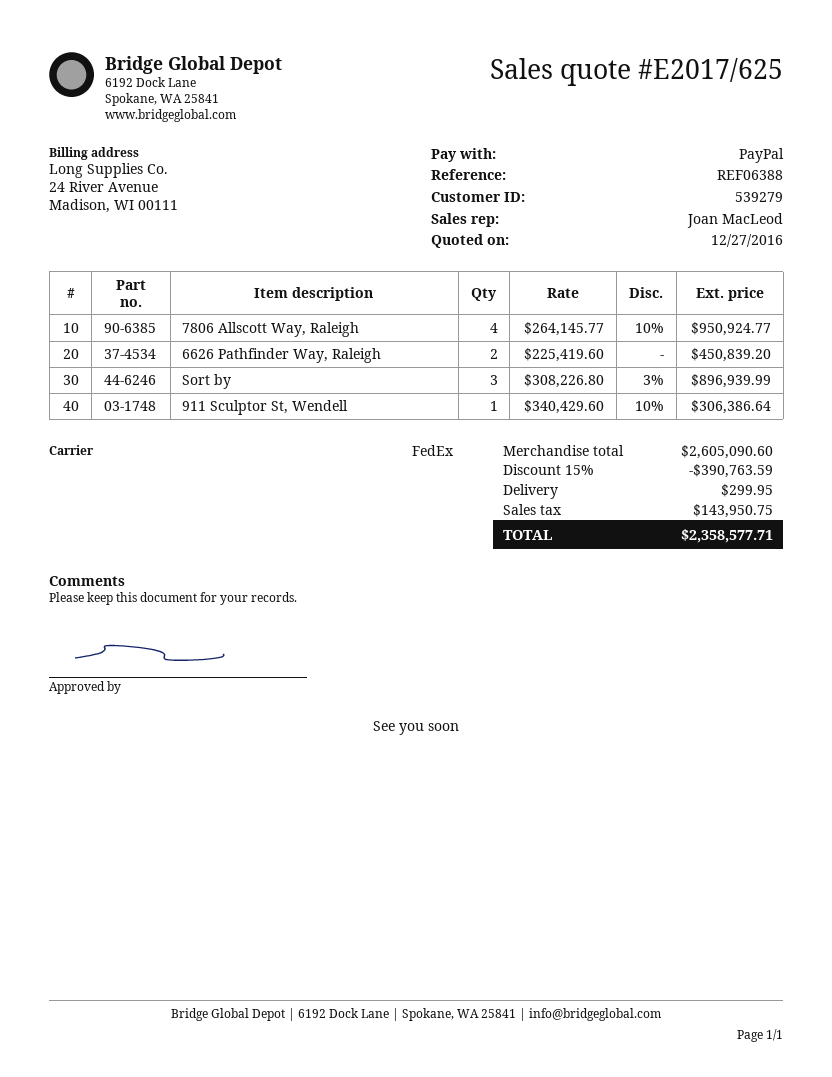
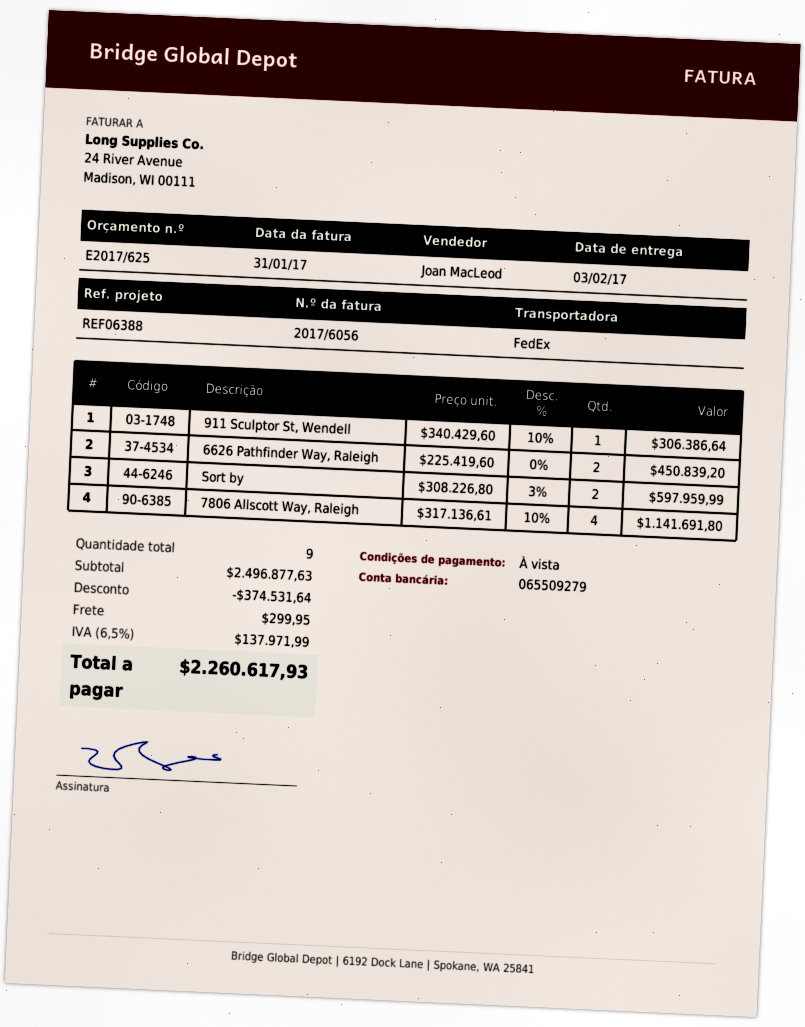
7806 Allscott Way, Raleigh: 4 x 264145.77 - 10% = 950924.77 -> 4 x 317136.61 - 10% = 1141691.80
Sort by: 3 x 308226.80 - 3% = 896939.99 -> 2 x 308226.80 - 3% = 597959.99
subtotal: 2605090.60 -> 2496877.63
discount: 390763.59 -> 374531.64
tax: 143950.75 -> 137971.99
total: 2358577.71 -> 2260617.93

